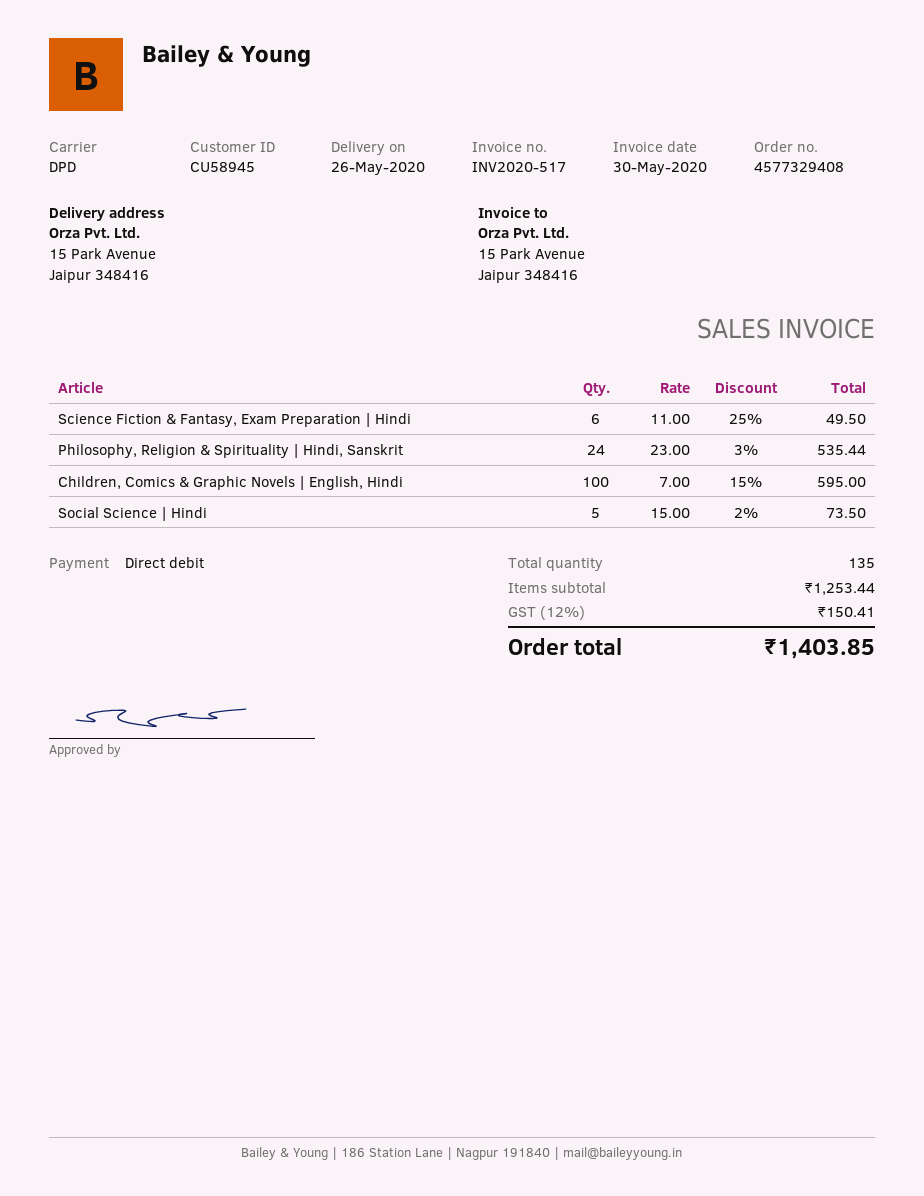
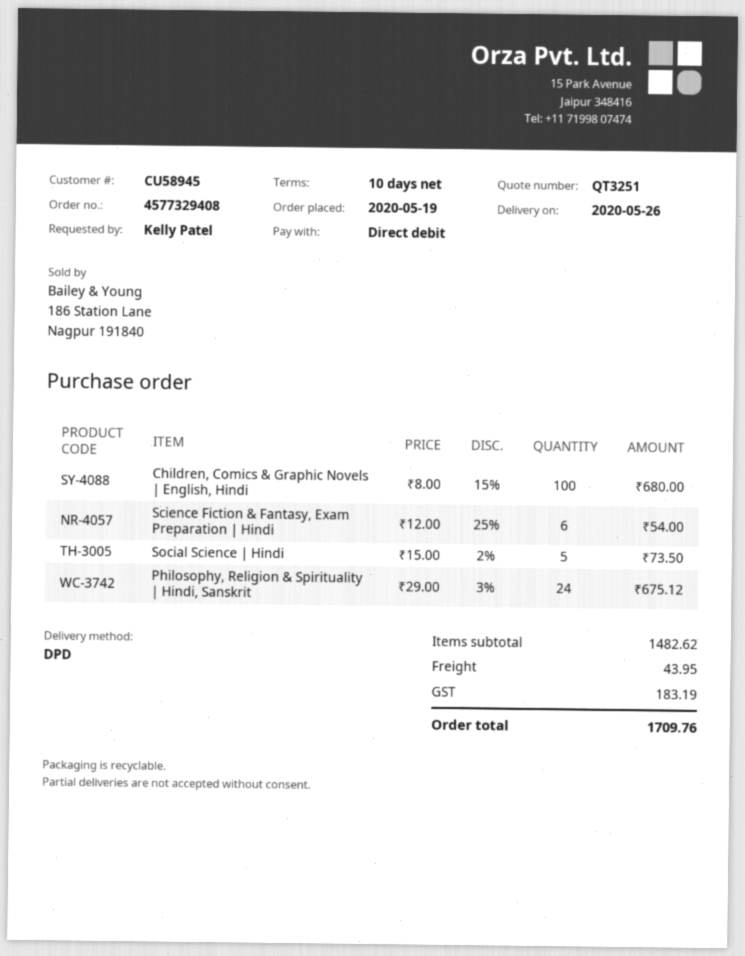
Science Fiction & Fantasy, Exam Preparation | Hindi: 6 x 11.00 - 25% = 49.50 -> 6 x 12.00 - 25% = 54.00
Philosophy, Religion & Spirituality | Hindi, Sanskrit: 24 x 23.00 - 3% = 535.44 -> 24 x 29.00 - 3% = 675.12
Children, Comics & Graphic Novels | English, Hindi: 100 x 7.00 - 15% = 595.00 -> 100 x 8.00 - 15% = 680.00
subtotal: 1253.44 -> 1482.62
shipping: none -> 43.95
tax: 150.41 -> 183.19
total: 1403.85 -> 1709.76

